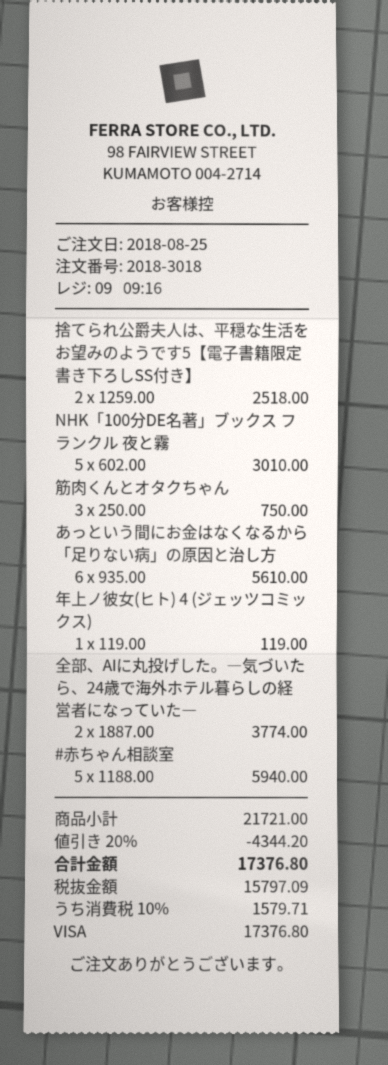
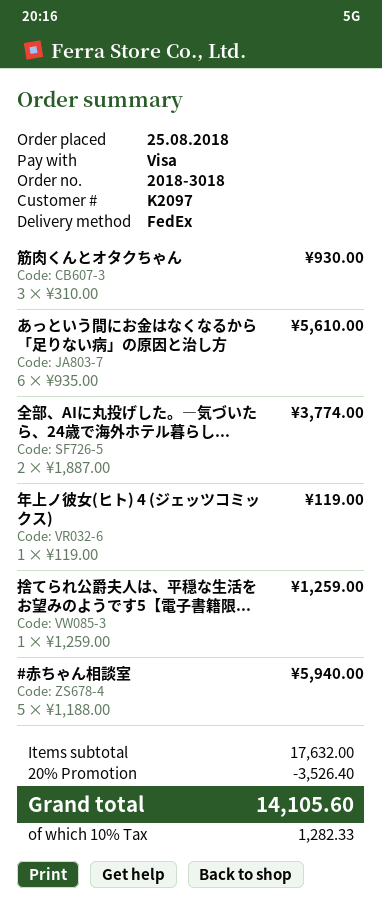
捨てられ公爵夫人は、平穏な生活をお望みのようです5【電子書籍限定書き下ろしSS付き】: 2 x 1259.00 = 2518.00 -> 1 x 1259.00 = 1259.00
NHK「100分DE名著」ブックス フランクル 夜と霧: 5 x 602.00 = 3010.00 -> none
筋肉くんとオタクちゃん: 3 x 250.00 = 750.00 -> 3 x 310.00 = 930.00
subtotal: 21721.00 -> 17632.00
discount: 20% = 4344.20 -> 20% = 3526.40
tax: 10% = 1579.71 -> 10% = 1282.33
total: 17376.80 -> 14105.60

